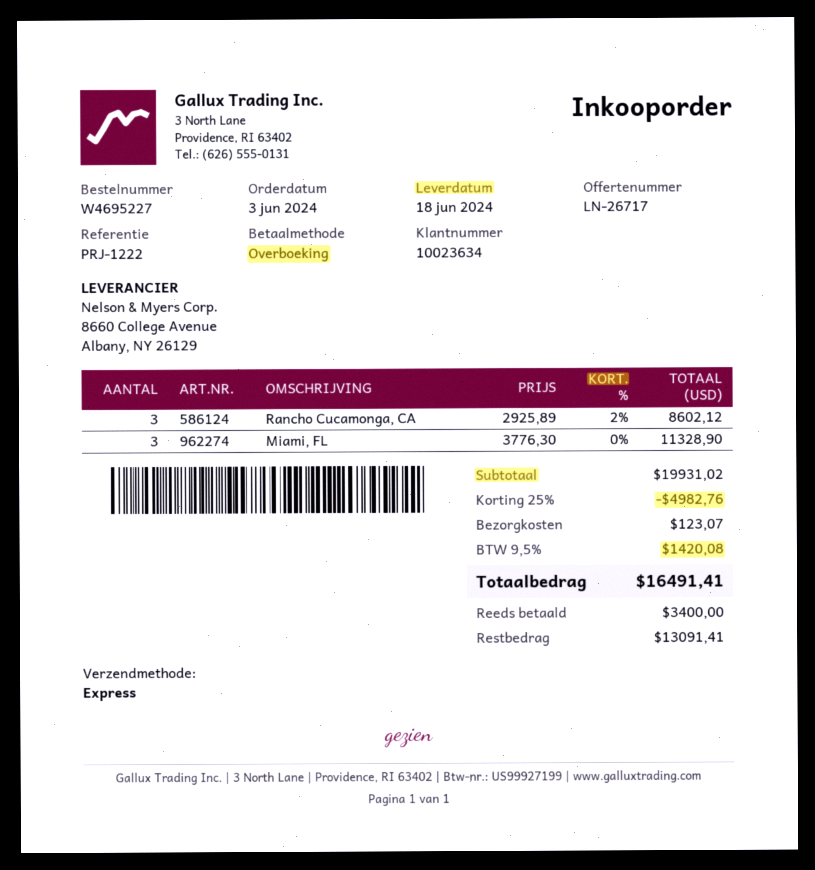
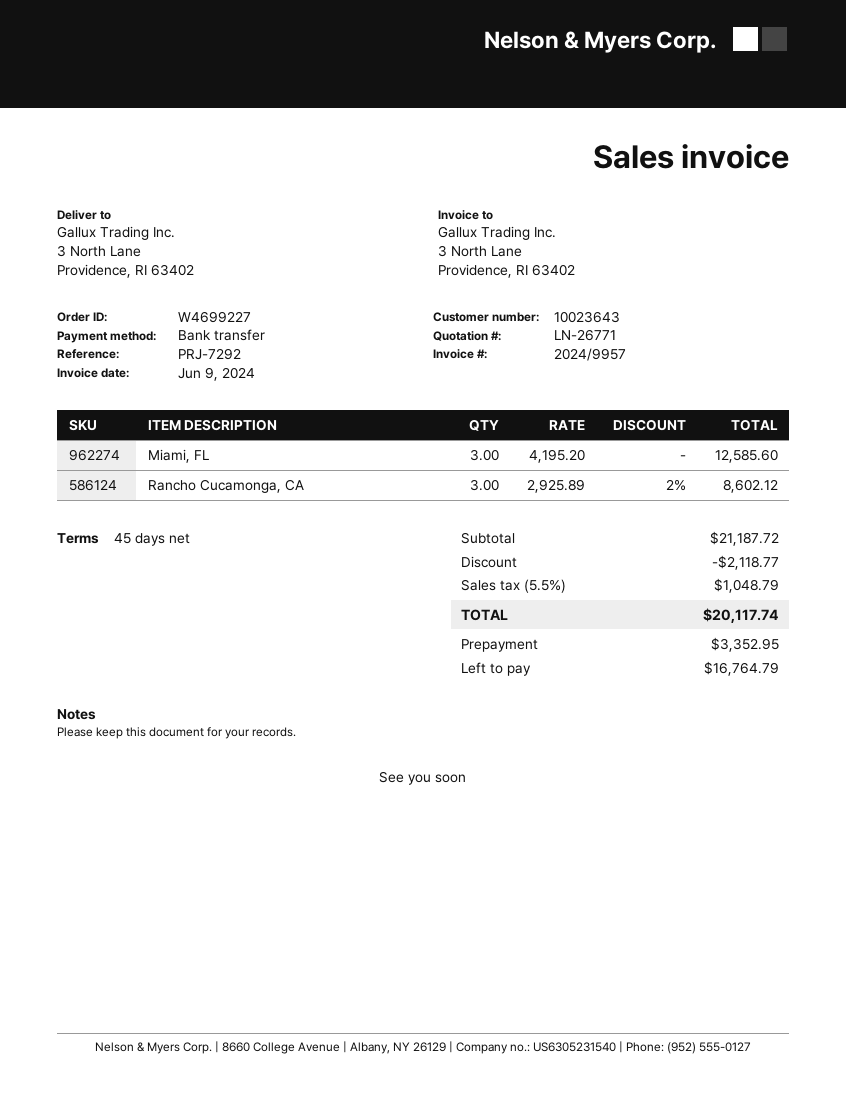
quote number: LN-26717 -> LN-26771
order number: W4695227 -> W4699227
customer number: 10023634 -> 10023643
reference: PRJ-1222 -> PRJ-7292
Miami, FL: 3 x 3776.30 = 11328.90 -> 3 x 4195.20 = 12585.60
subtotal: 19931.02 -> 21187.72
discount: 4982.76 -> 2118.77
shipping: 123.07 -> none
tax: 9.5% = 1420.08 -> 5.5% = 1048.79
total: 16491.41 -> 20117.74
deposit: 3400.00 -> 3352.95
balance: 13091.41 -> 16764.79

